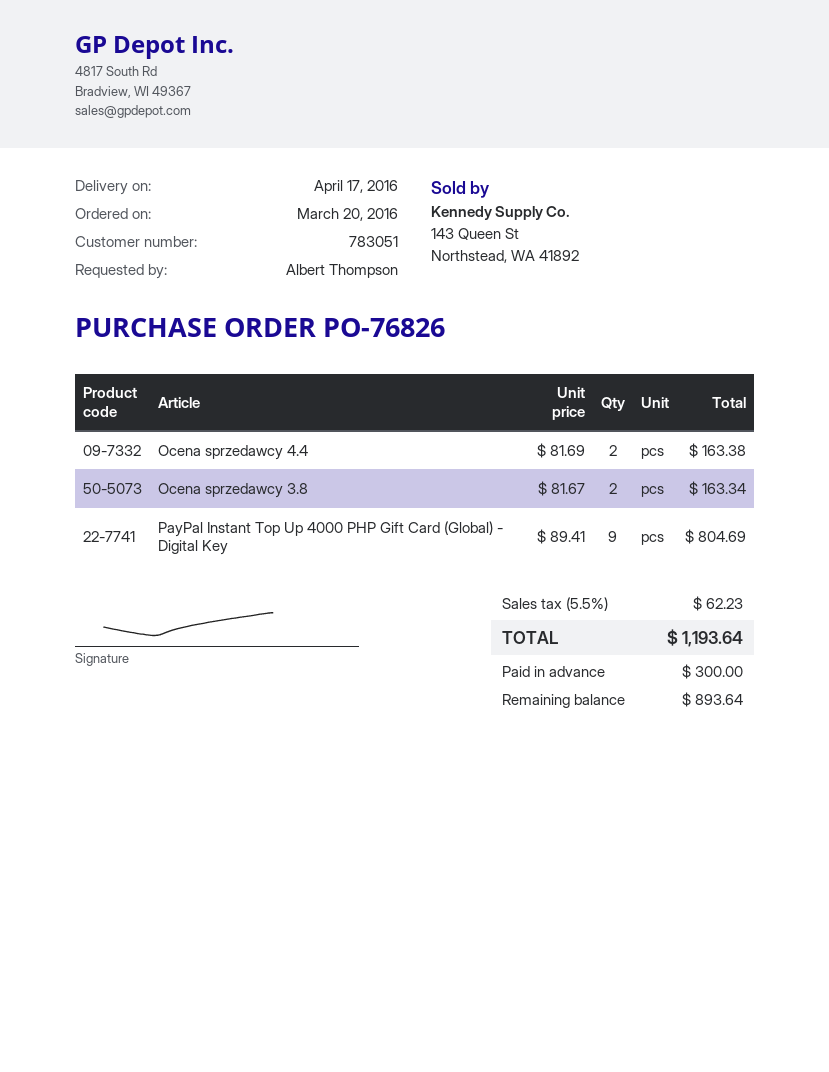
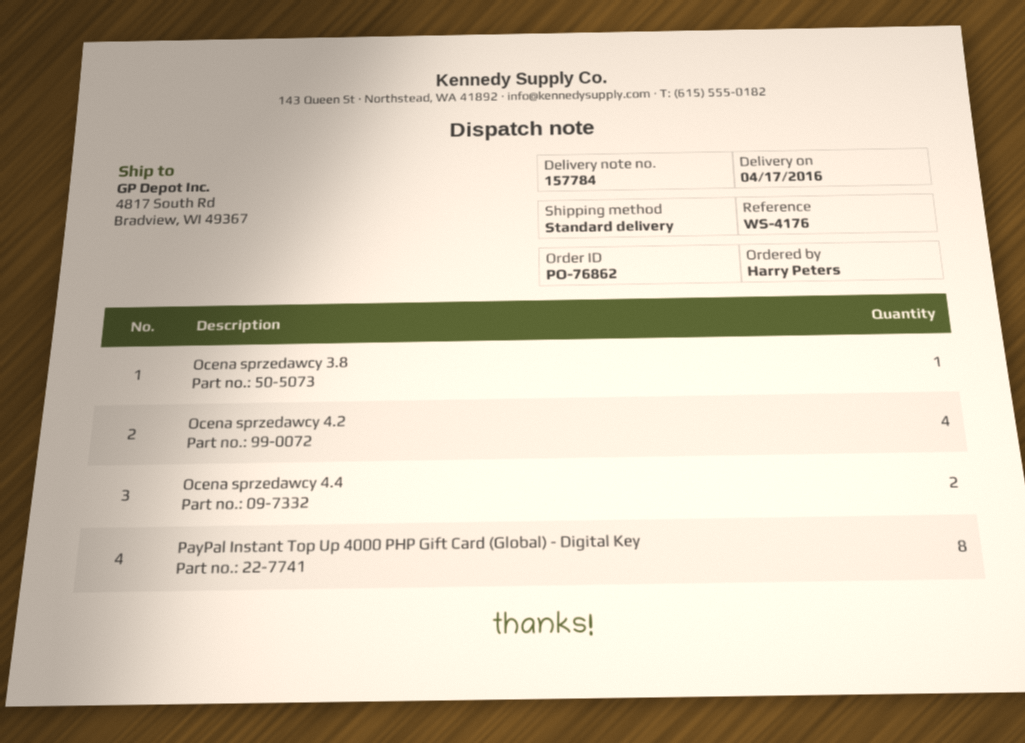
order number: PO-76826 -> PO-76862
ordered by: Albert Thompson -> Harry Peters
Ocena sprzedawcy 3.8: 2 -> 1
PayPal Instant Top Up 4000 PHP Gift Card (Global) - Digital Key: 9 -> 8
Ocena sprzedawcy 4.2: none -> 4

